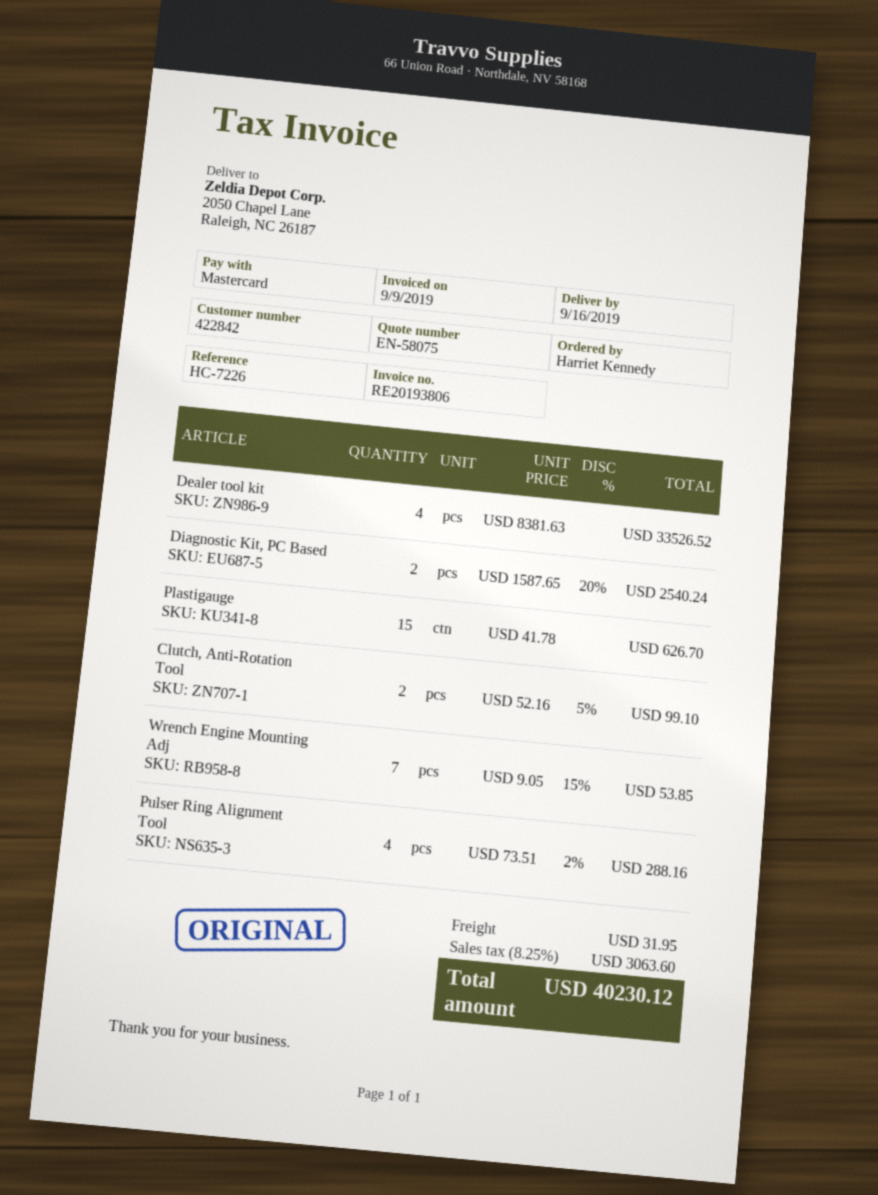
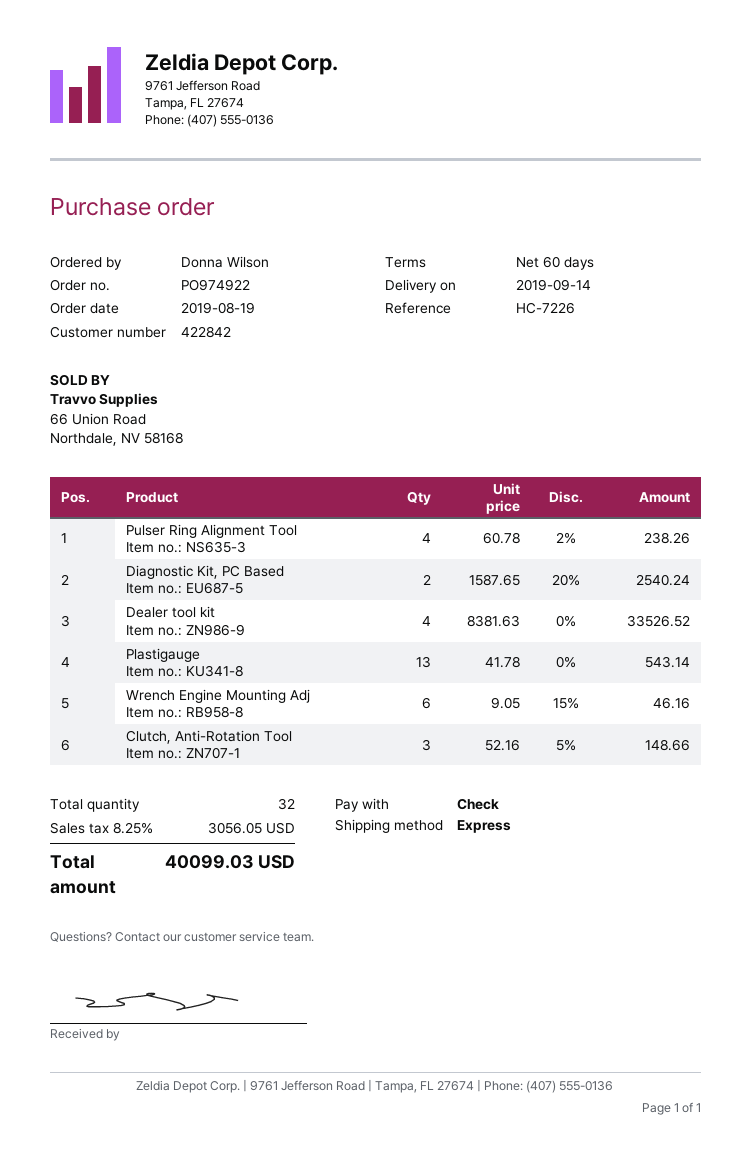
delivery date: 2019-09-16 -> 2019-09-14
ordered by: Harriet Kennedy -> Donna Wilson
payment method: Mastercard -> cheque
Plastigauge: 15 x 41.78 = 626.70 -> 13 x 41.78 = 543.14
Clutch, Anti-Rotation Tool: 2 x 52.16 - 5% = 99.10 -> 3 x 52.16 - 5% = 148.66
Wrench Engine Mounting Adj: 7 x 9.05 - 15% = 53.85 -> 6 x 9.05 - 15% = 46.16
Pulser Ring Alignment Tool: 4 x 73.51 - 2% = 288.16 -> 4 x 60.78 - 2% = 238.26
shipping: 31.95 -> none
tax: 8.25% = 3063.60 -> 8.25% = 3056.05
total: 40230.12 -> 40099.03

